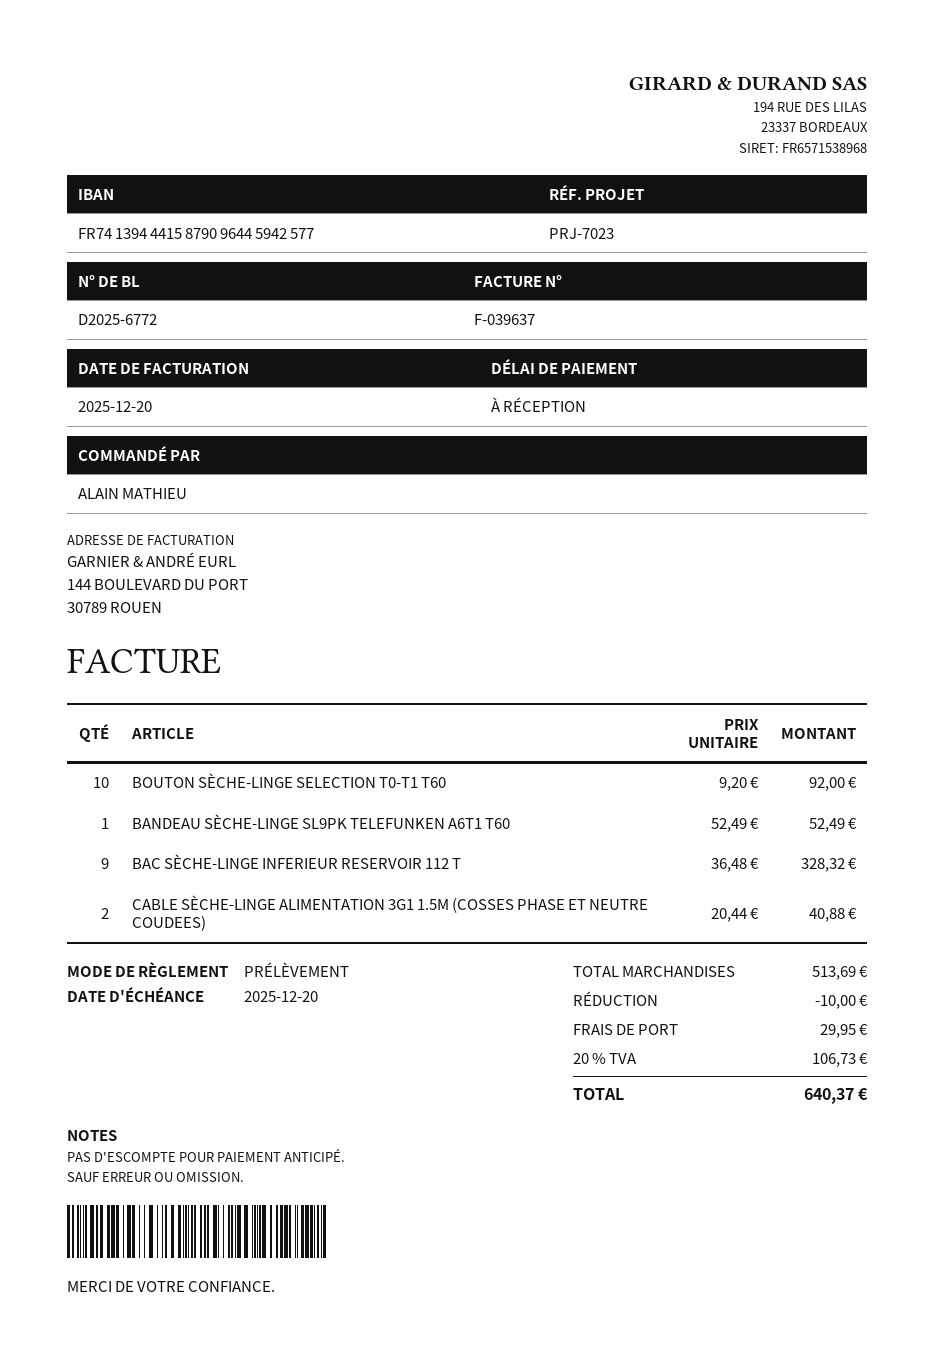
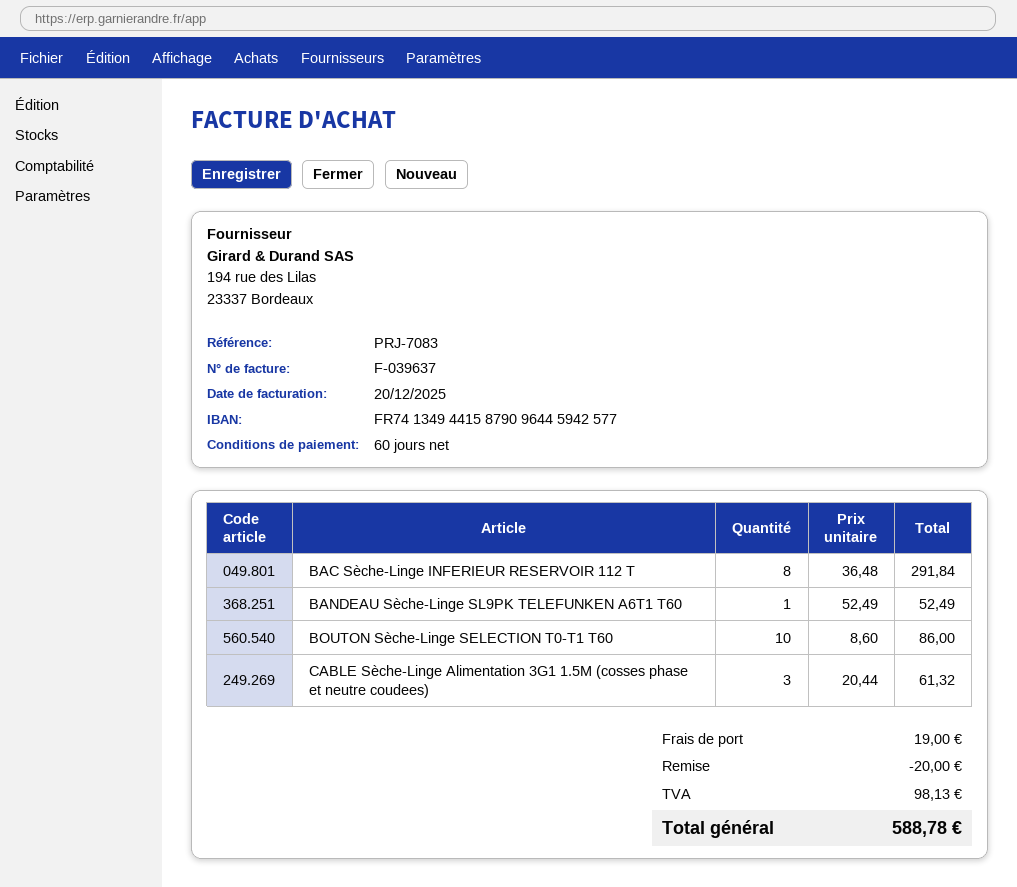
payment terms: on receipt -> 60 days
reference: PRJ-7023 -> PRJ-7083
bank account: FR7413944415879096445942577 -> FR7413494415879096445942577
BOUTON SÈCHE-LINGE SELECTION T0-T1 T60: 10 x 9.20 = 92.00 -> 10 x 8.60 = 86.00
BAC SÈCHE-LINGE INFERIEUR RESERVOIR 112 T: 9 x 36.48 = 328.32 -> 8 x 36.48 = 291.84
CABLE SÈCHE-LINGE ALIMENTATION 3G1 1.5M (COSSES PHASE ET NEUTRE COUDEES): 2 x 20.44 = 40.88 -> 3 x 20.44 = 61.32
discount: 10.00 -> 20.00
shipping: 29.95 -> 19.00
tax: 106.73 -> 98.13
total: 640.37 -> 588.78

